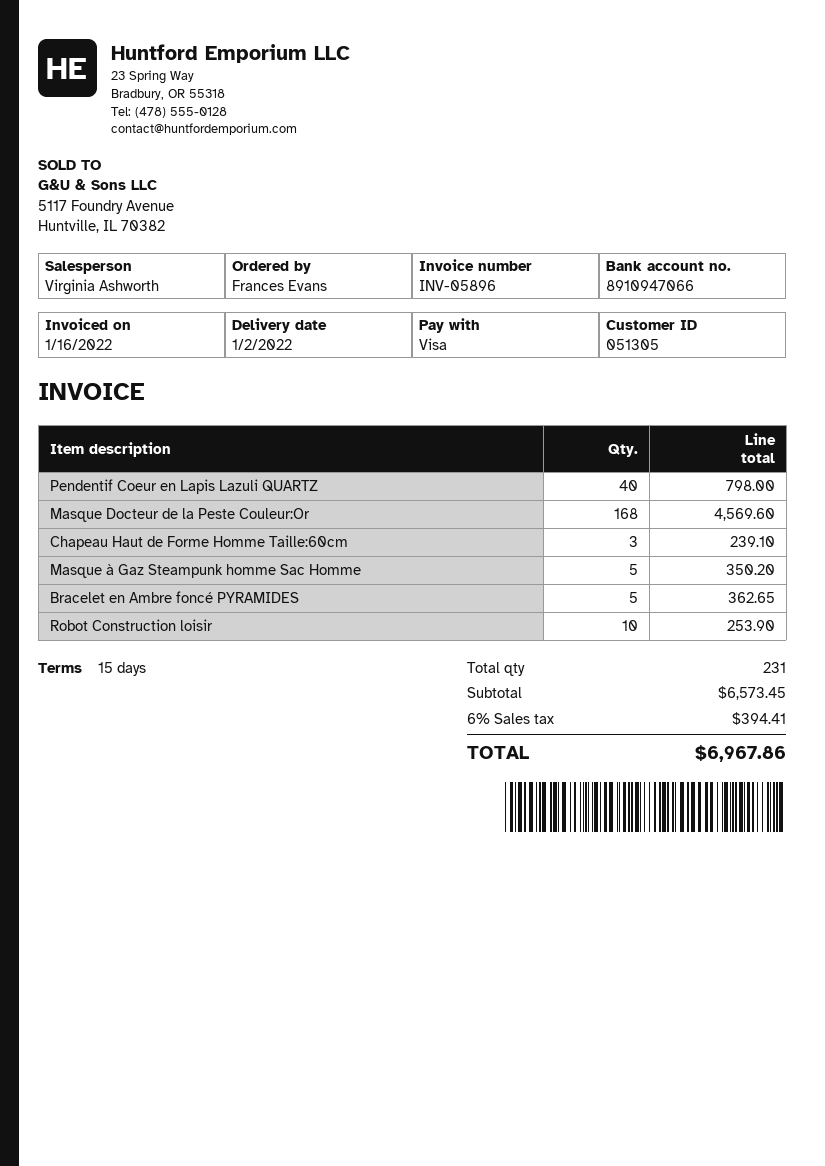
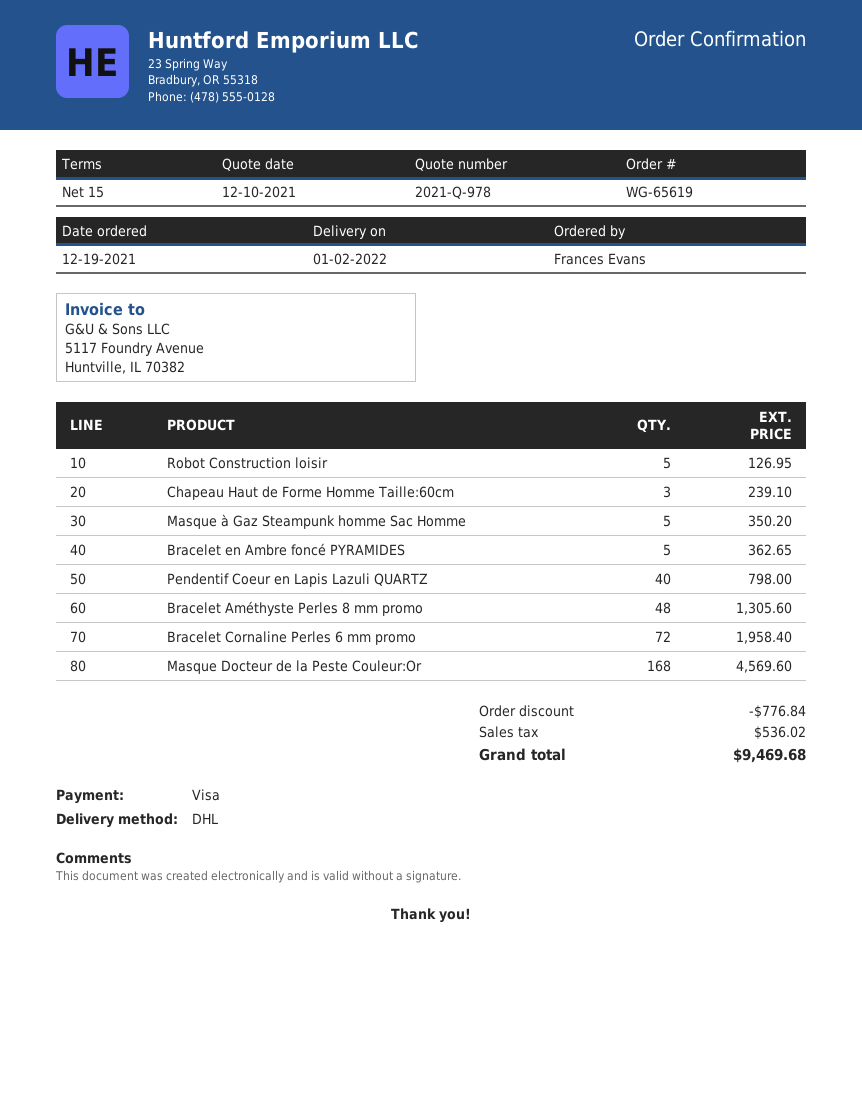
Robot Construction loisir: 10 for 253.90 -> 5 for 126.95
Bracelet Améthyste Perles 8 mm promo: none -> 48 for 1305.60
Bracelet Cornaline Perles 6 mm promo: none -> 72 for 1958.40
discount: none -> 776.84
tax: 394.41 -> 536.02
total: 6967.86 -> 9469.68

